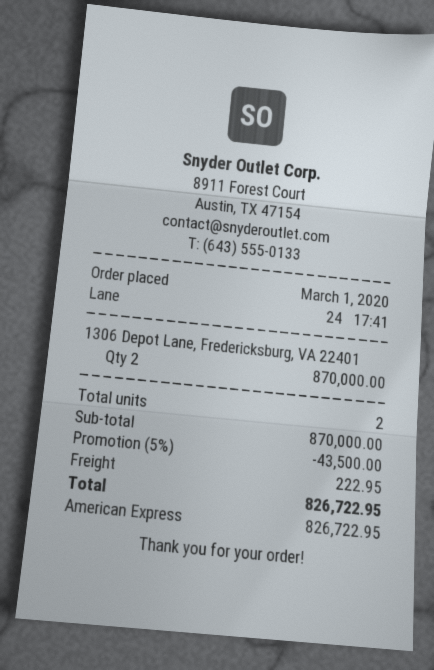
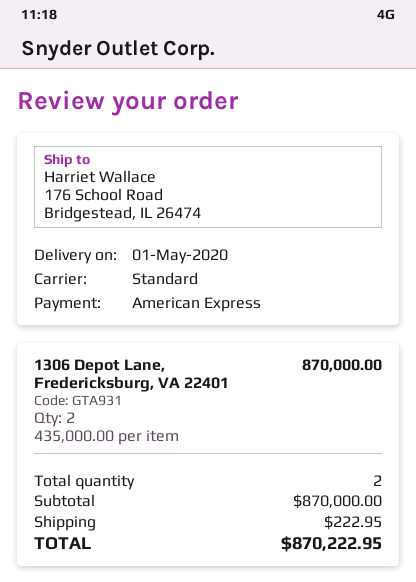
discount: 5% = 43500.00 -> none
total: 826722.95 -> 870222.95

